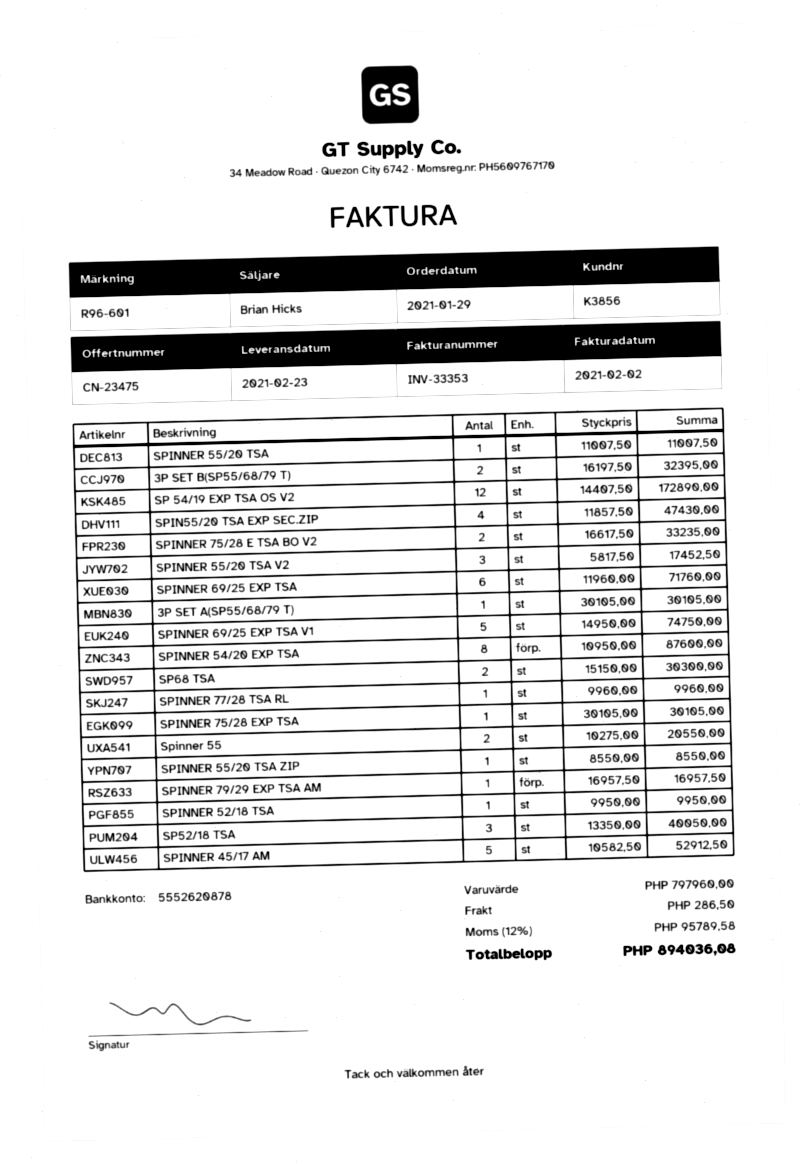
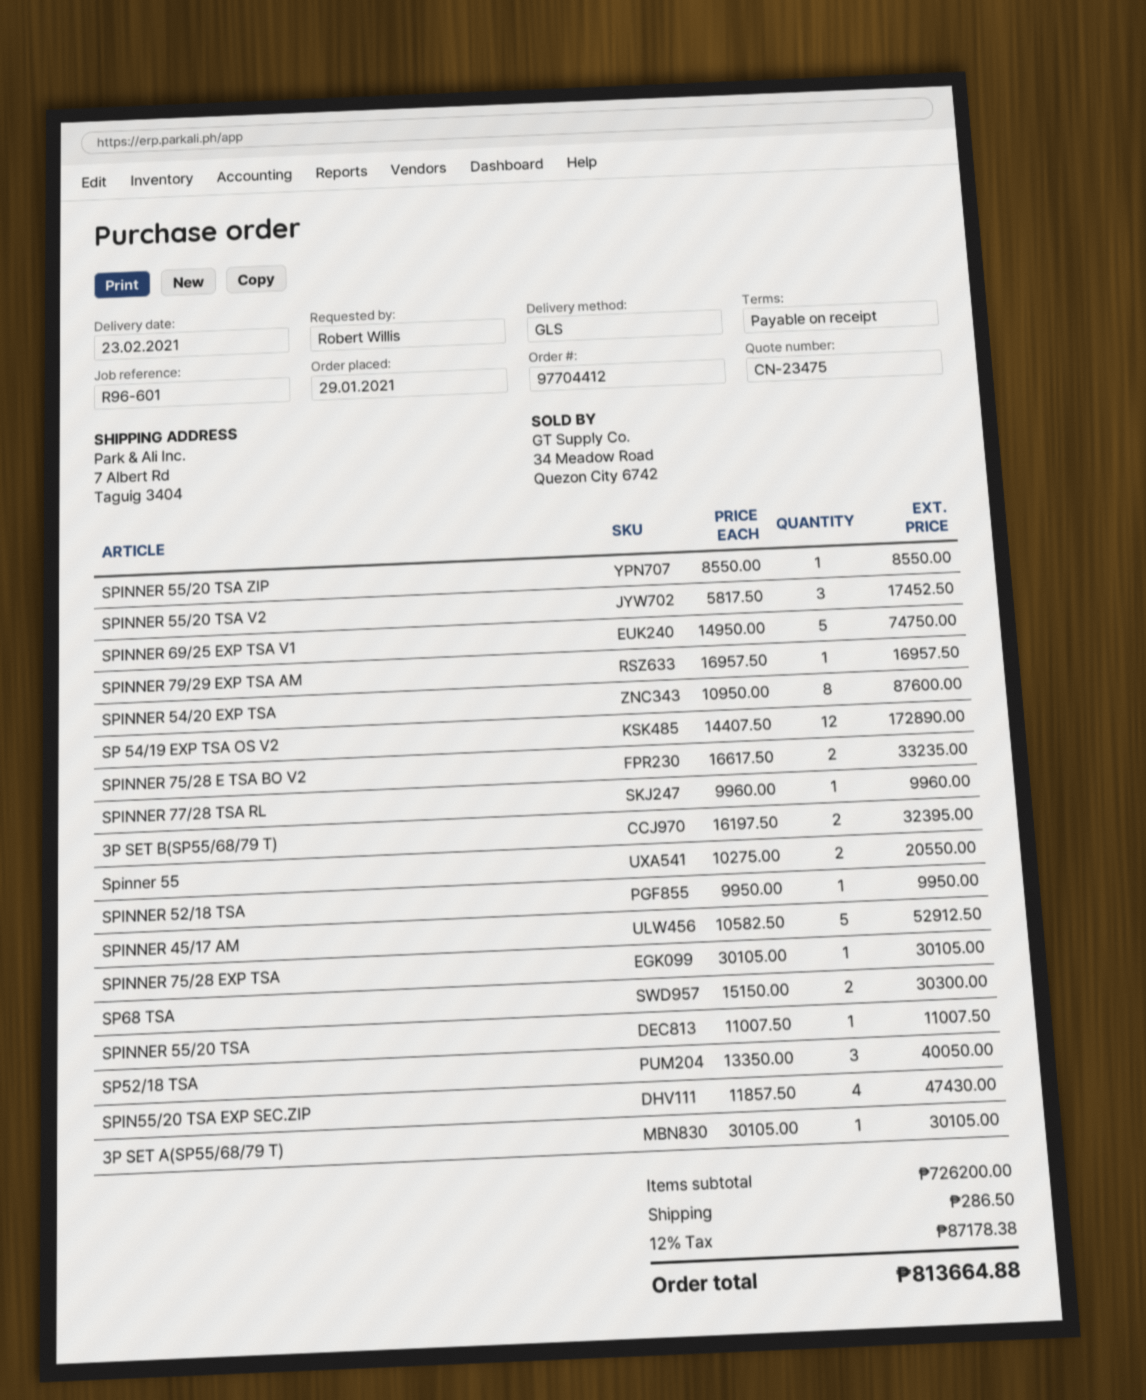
SPINNER 69/25 EXP TSA: 6 x 11960.00 = 71760.00 -> none
subtotal: 797960.00 -> 726200.00
tax: 12% = 95789.58 -> 12% = 87178.38
total: 894036.08 -> 813664.88

